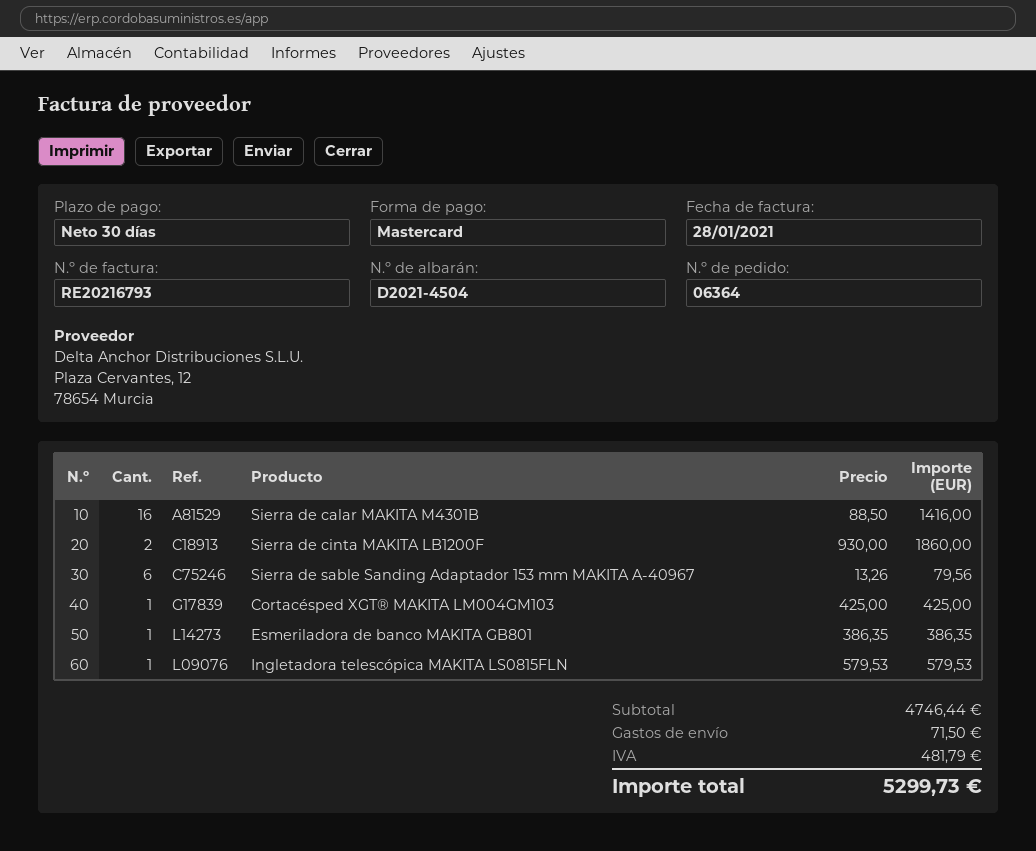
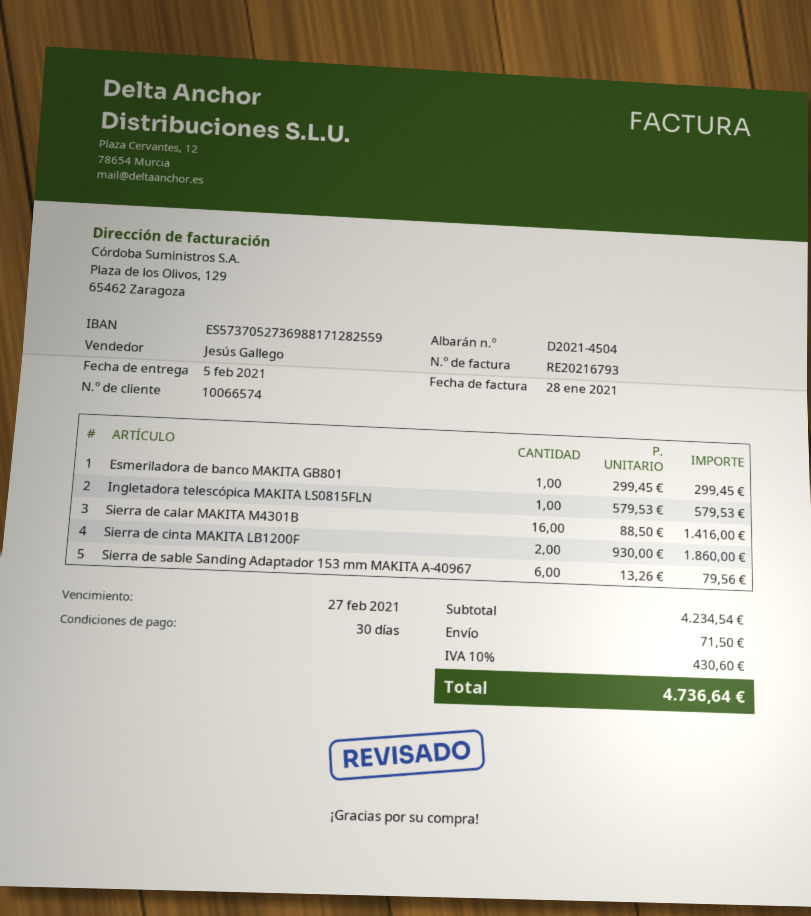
Cortacésped XGT® MAKITA LM004GM103: 1 x 425.00 = 425.00 -> none
Esmeriladora de banco MAKITA GB801: 1 x 386.35 = 386.35 -> 1 x 299.45 = 299.45
subtotal: 4746.44 -> 4234.54
tax: 481.79 -> 430.60
total: 5299.73 -> 4736.64

